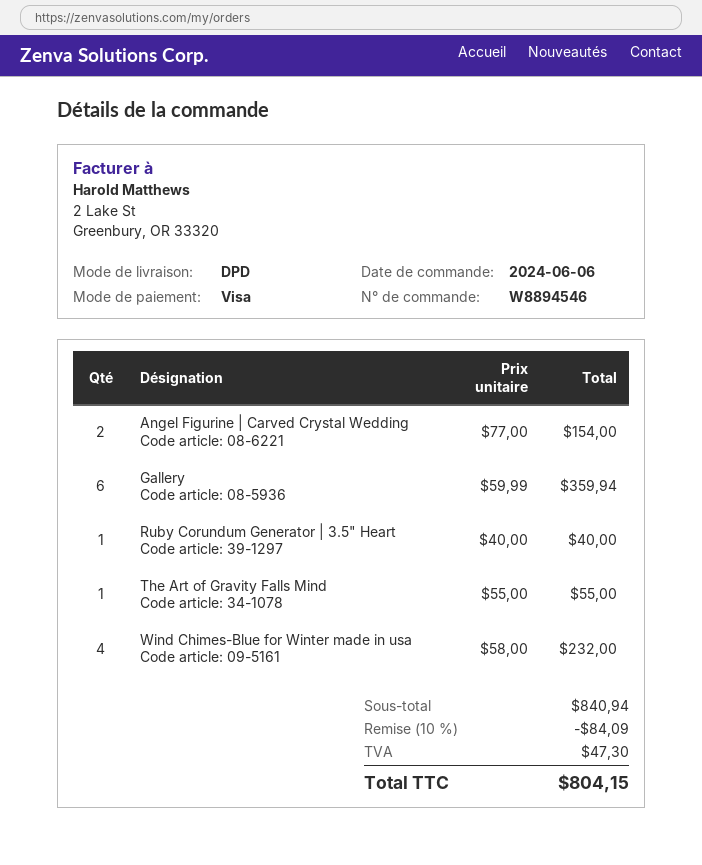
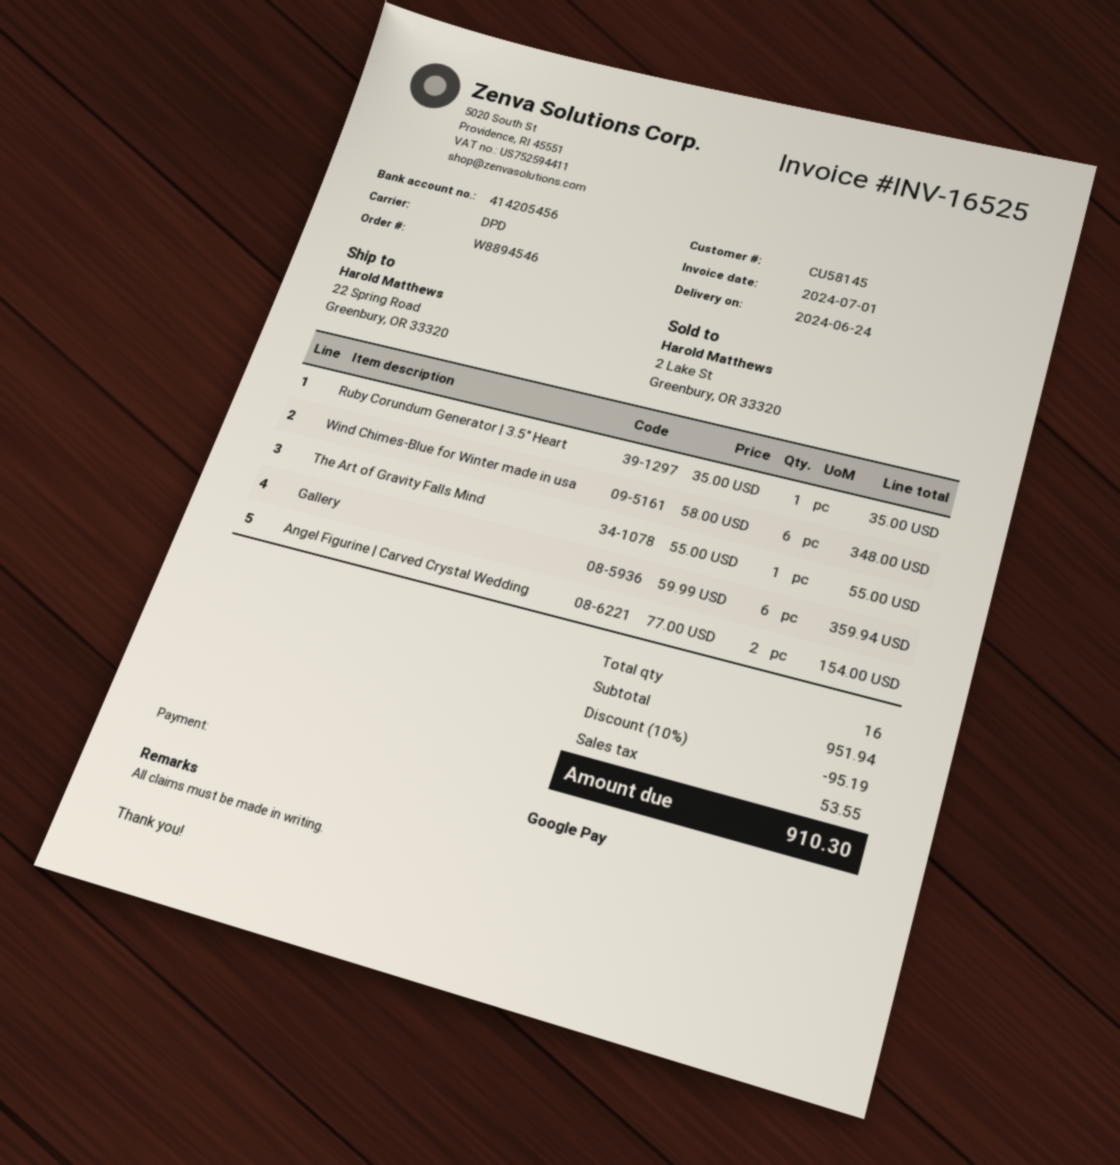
payment method: Visa -> Google Pay
Ruby Corundum Generator | 3.5" Heart: 1 x 40.00 = 40.00 -> 1 x 35.00 = 35.00
Wind Chimes-Blue for Winter made in usa: 4 x 58.00 = 232.00 -> 6 x 58.00 = 348.00
subtotal: 840.94 -> 951.94
discount: 10% = 84.09 -> 10% = 95.19
tax: 47.30 -> 53.55
total: 804.15 -> 910.30

